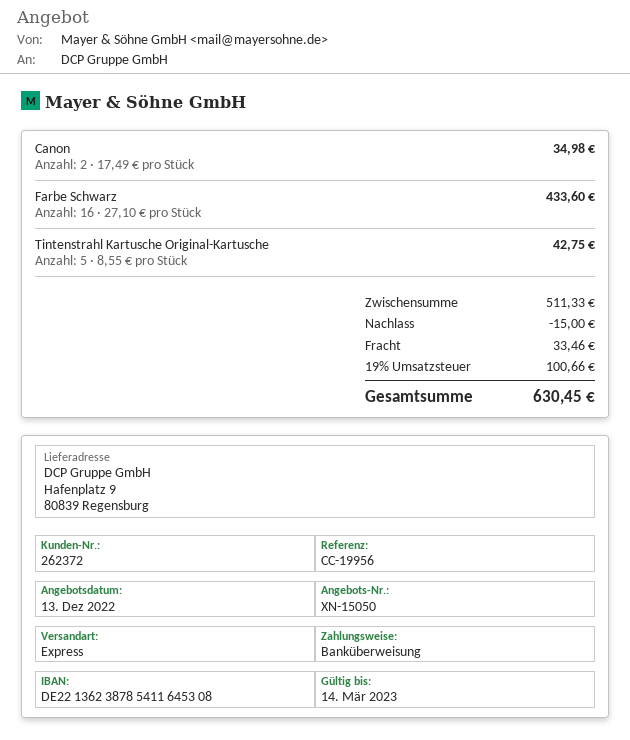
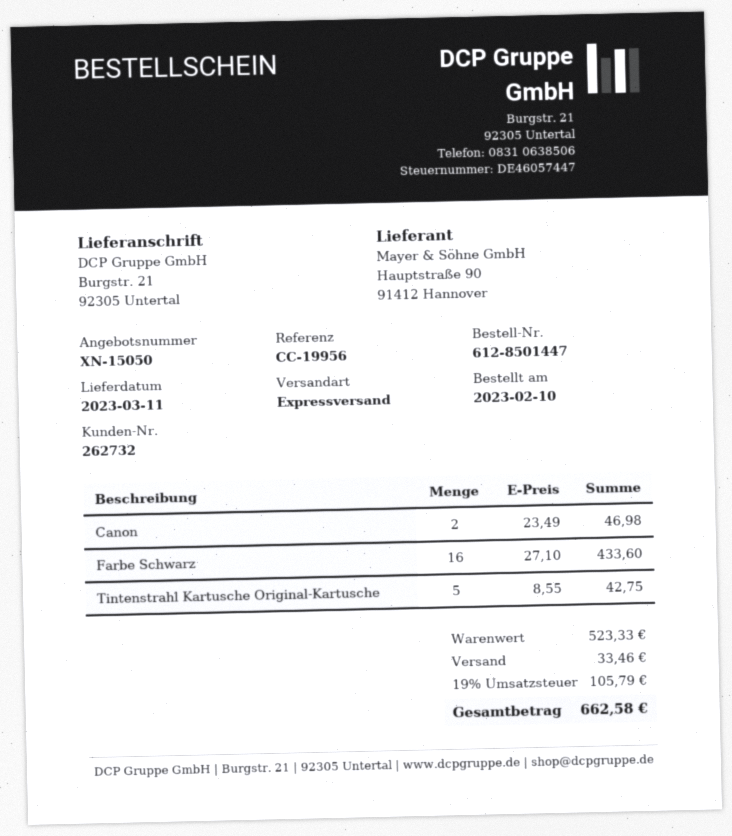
customer number: 262372 -> 262732
ship to: Hafenplatz 9, 80839 Regensburg -> Burgstr. 21, 92305 Untertal
Canon: 2 x 17.49 = 34.98 -> 2 x 23.49 = 46.98
subtotal: 511.33 -> 523.33
discount: 15.00 -> none
tax: 19% = 100.66 -> 19% = 105.79
total: 630.45 -> 662.58

